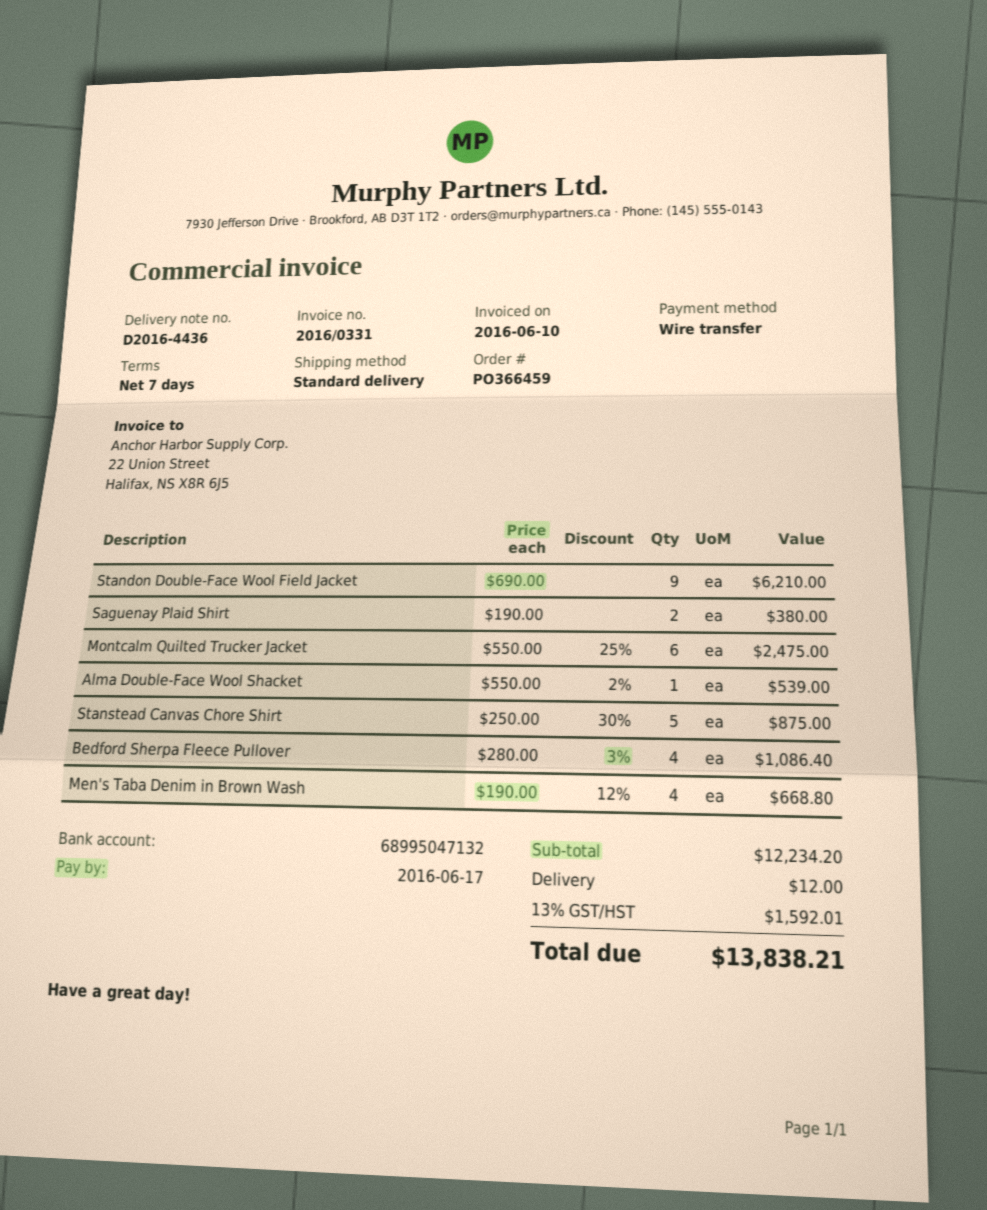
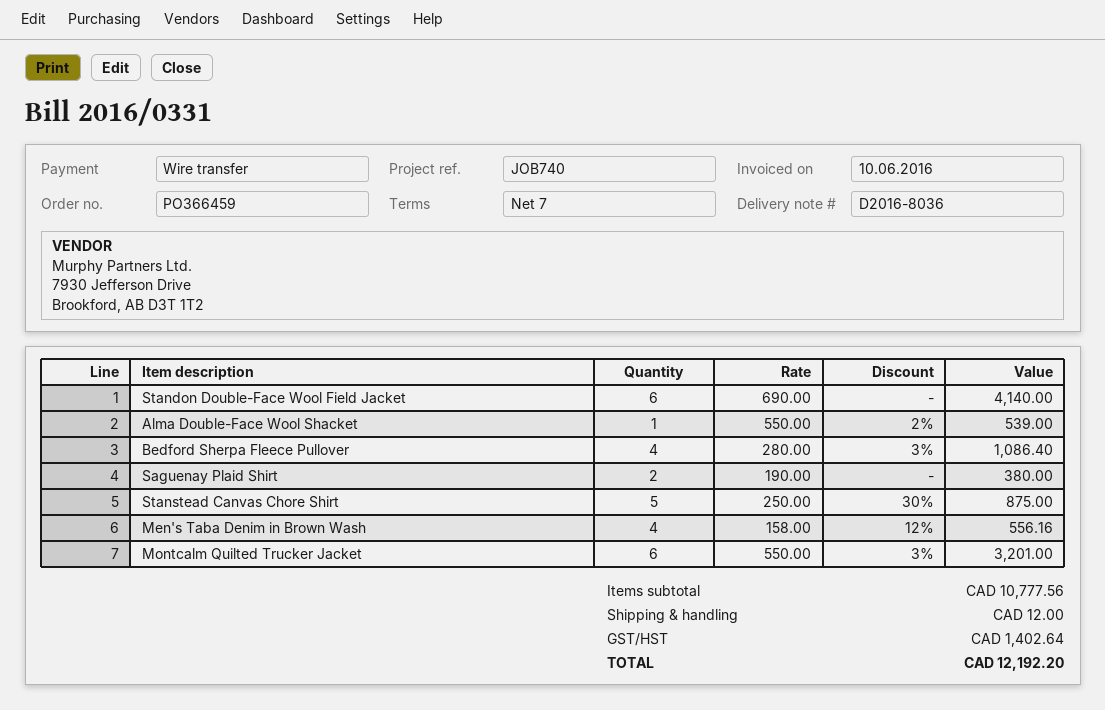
delivery note number: D2016-4436 -> D2016-8036
Standon Double-Face Wool Field Jacket: 9 x 690.00 = 6210.00 -> 6 x 690.00 = 4140.00
Montcalm Quilted Trucker Jacket: 6 x 550.00 - 25% = 2475.00 -> 6 x 550.00 - 3% = 3201.00
Men's Taba Denim in Brown Wash: 4 x 190.00 - 12% = 668.80 -> 4 x 158.00 - 12% = 556.16
subtotal: 12234.20 -> 10777.56
tax: 1592.01 -> 1402.64
total: 13838.21 -> 12192.20

